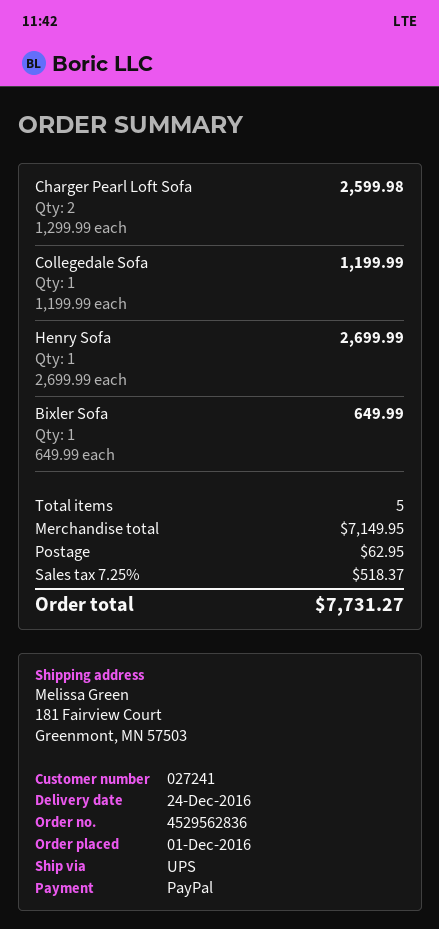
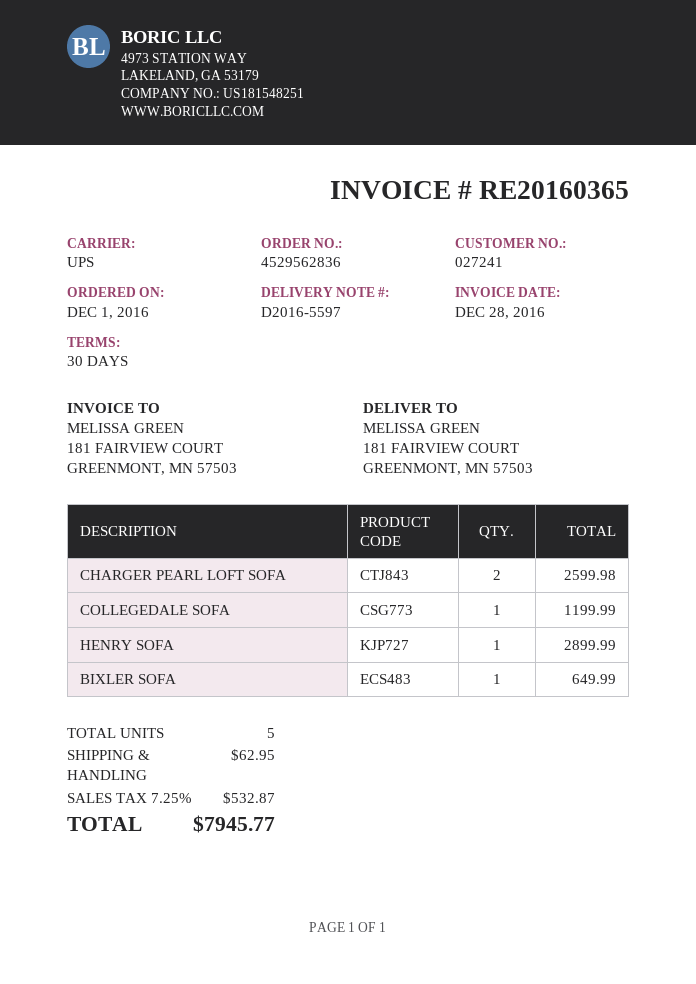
Henry Sofa: 1 for 2699.99 -> 1 for 2899.99
tax: 7.25% = 518.37 -> 7.25% = 532.87
total: 7731.27 -> 7945.77

